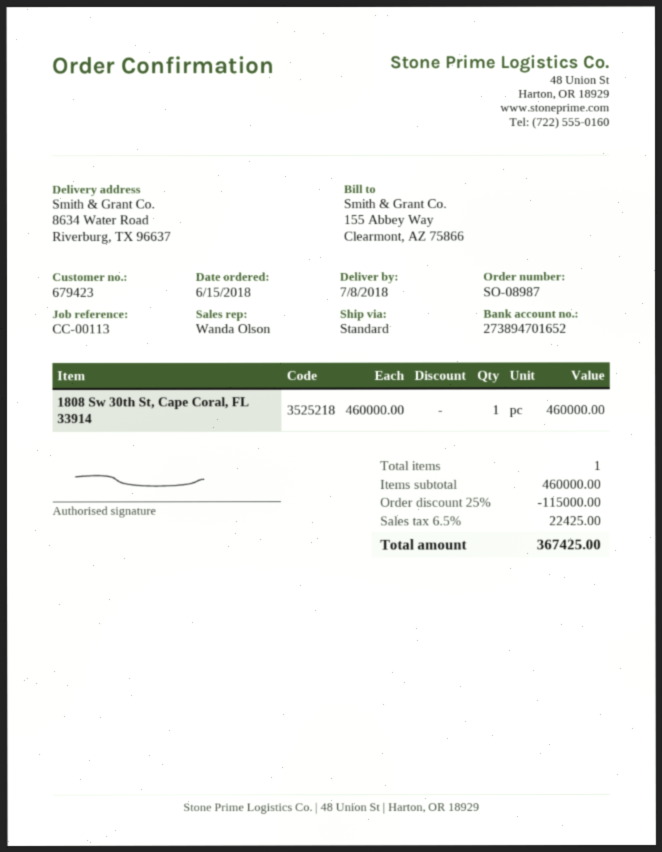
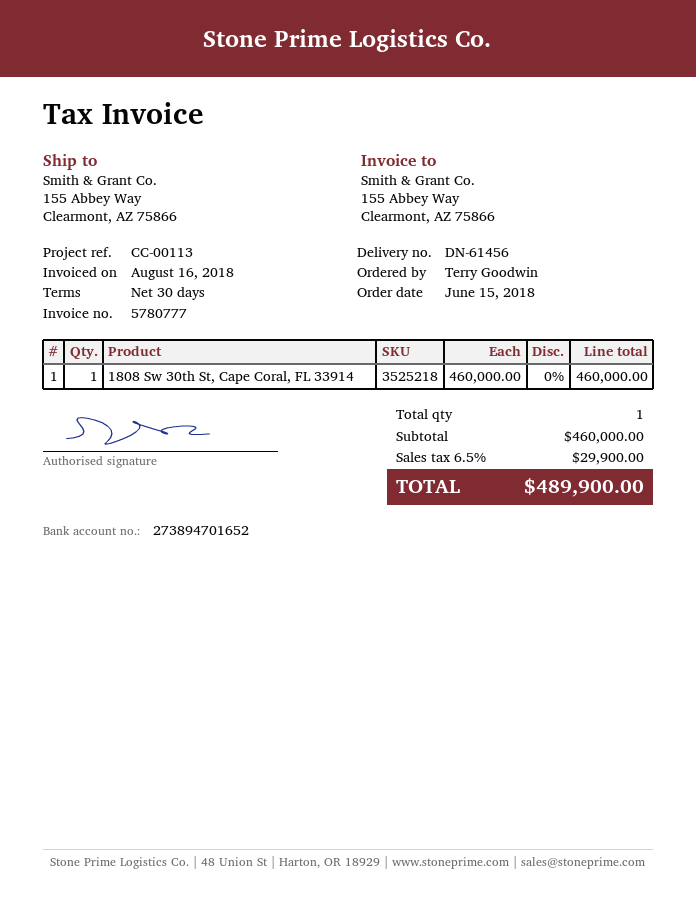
ship to: 8634 Water Road, Riverburg, TX 96637 -> 155 Abbey Way, Clearmont, AZ 75866
discount: 25% = 115000.00 -> none
tax: 6.5% = 22425.00 -> 6.5% = 29900.00
total: 367425.00 -> 489900.00

